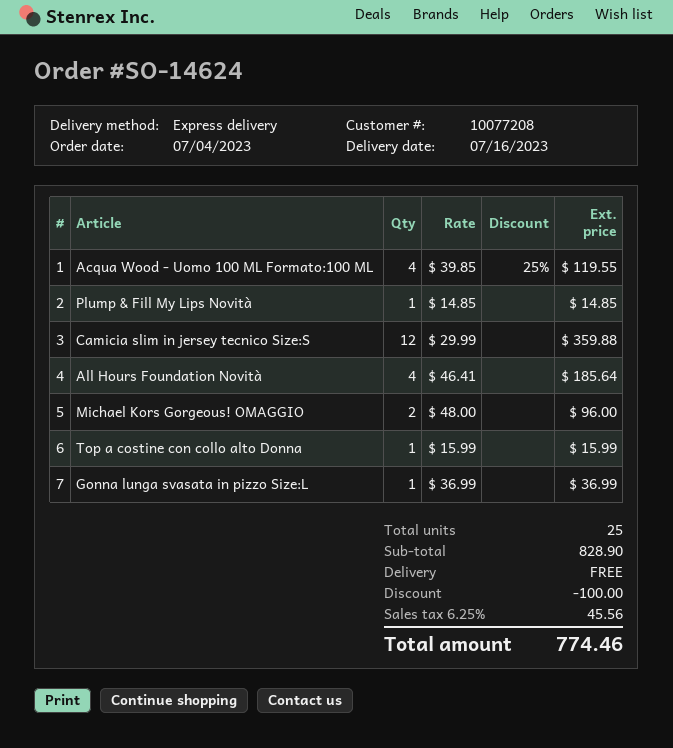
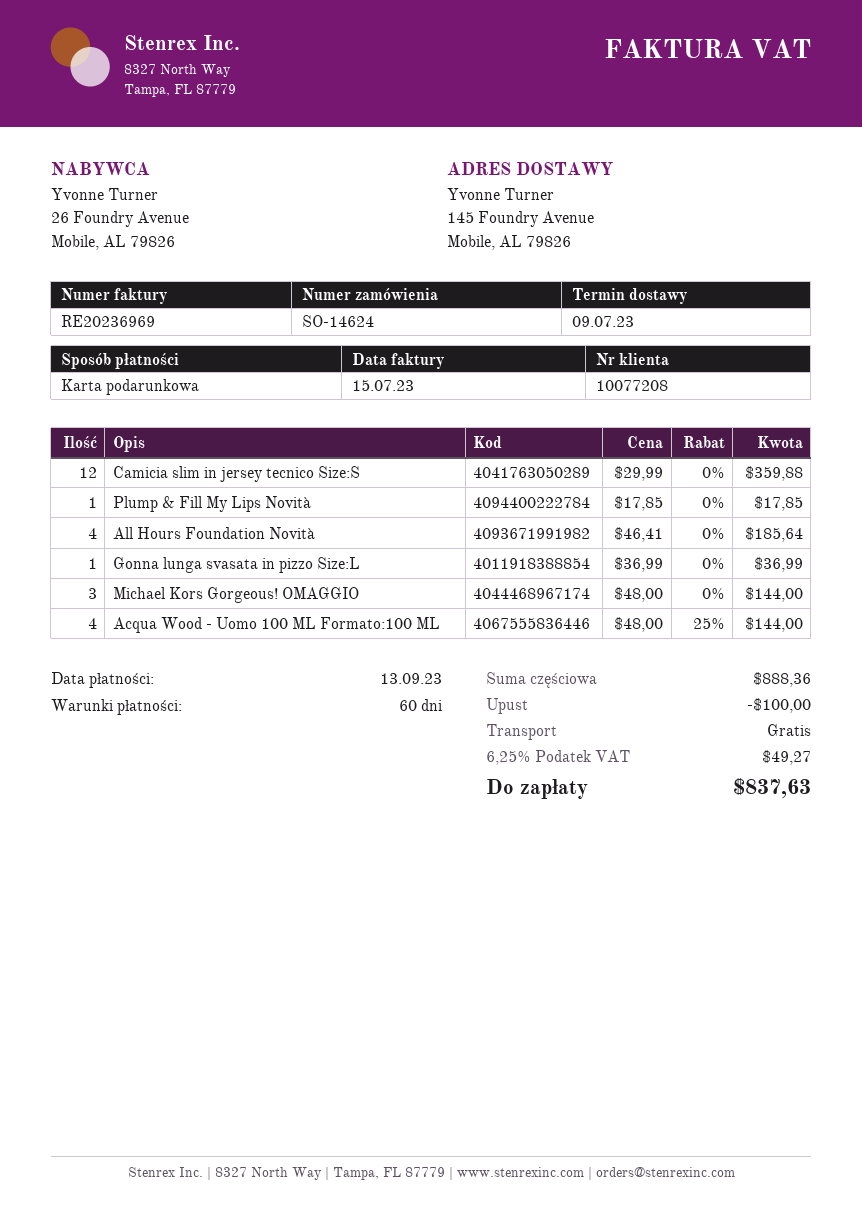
delivery date: 2023-07-16 -> 2023-07-09
Acqua Wood - Uomo 100 ML Formato:100 ML: 4 x 39.85 - 25% = 119.55 -> 4 x 48.00 - 25% = 144.00
Plump & Fill My Lips Novità: 1 x 14.85 = 14.85 -> 1 x 17.85 = 17.85
Michael Kors Gorgeous! OMAGGIO: 2 x 48.00 = 96.00 -> 3 x 48.00 = 144.00
Top a costine con collo alto Donna: 1 x 15.99 = 15.99 -> none
subtotal: 828.90 -> 888.36
tax: 6.25% = 45.56 -> 6.25% = 49.27
total: 774.46 -> 837.63

